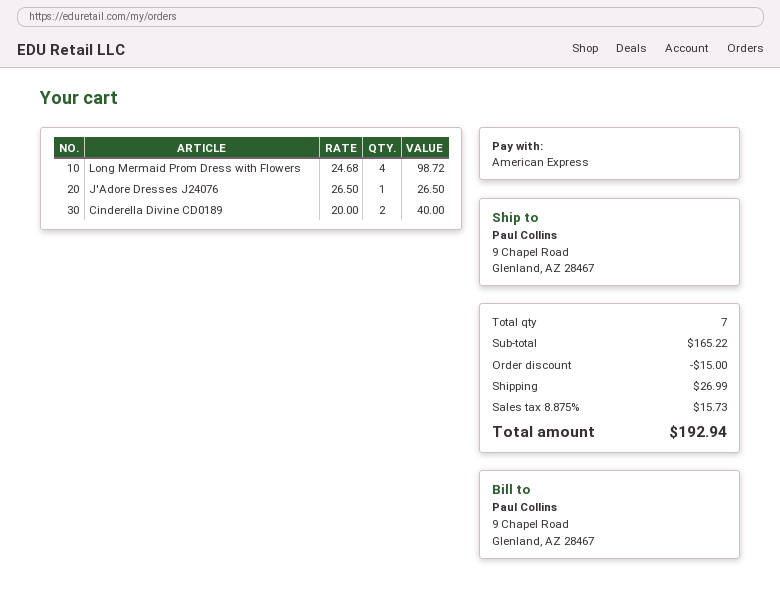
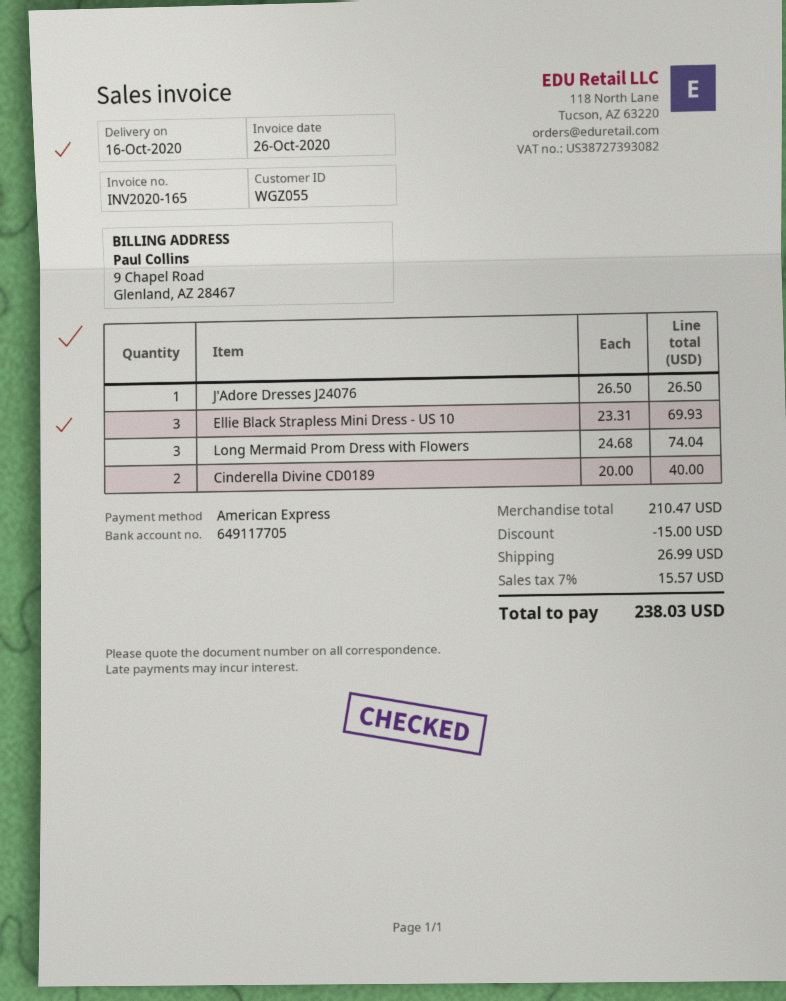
Long Mermaid Prom Dress with Flowers: 4 x 24.68 = 98.72 -> 3 x 24.68 = 74.04
Ellie Black Strapless Mini Dress - US 10: none -> 3 x 23.31 = 69.93
subtotal: 165.22 -> 210.47
tax: 8.875% = 15.73 -> 7% = 15.57
total: 192.94 -> 238.03

